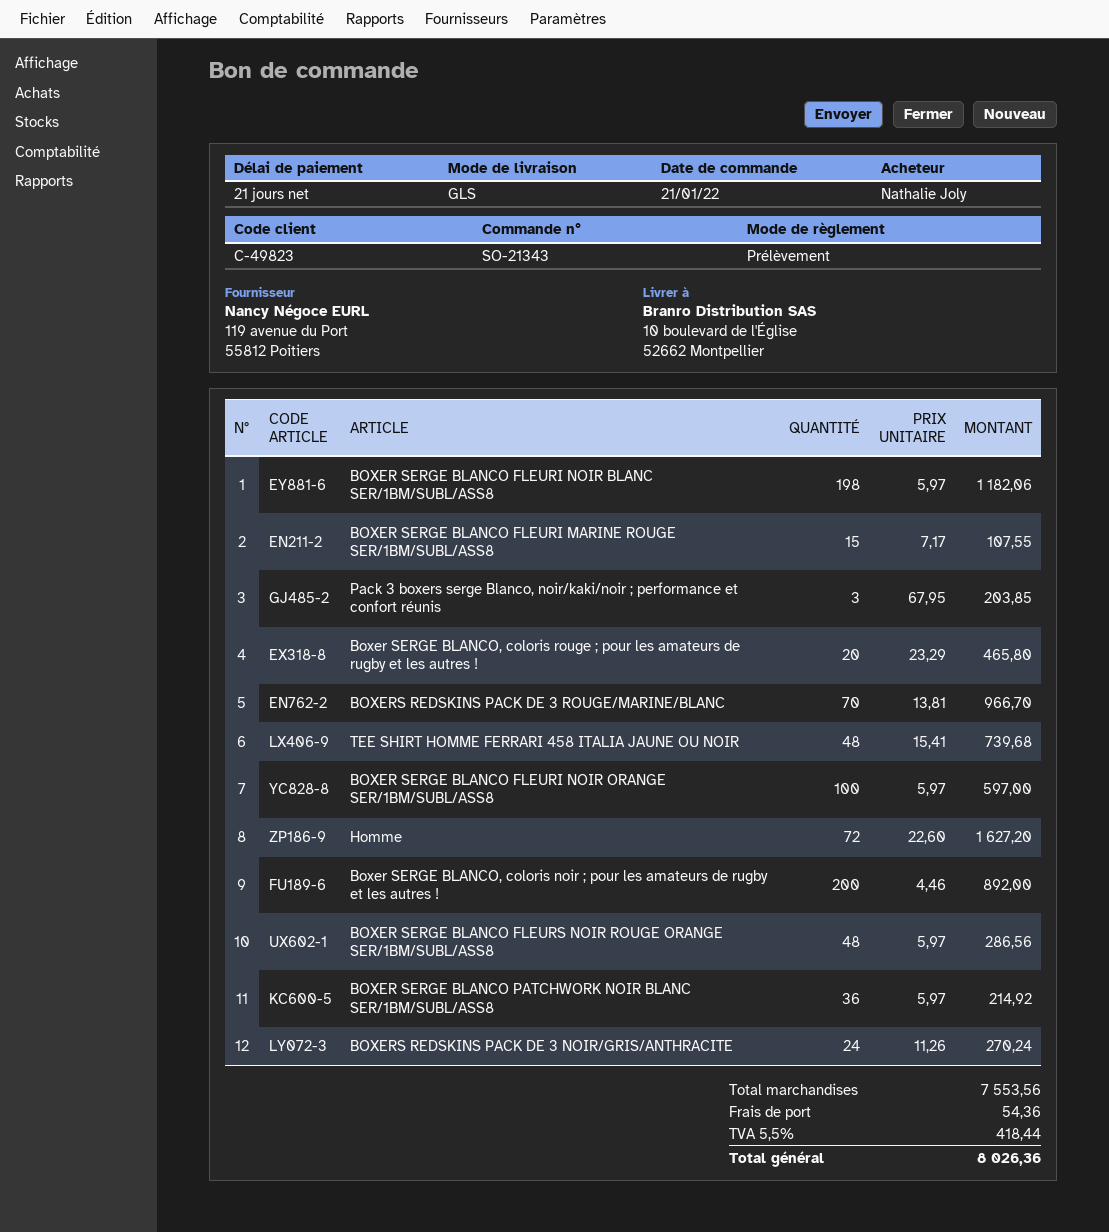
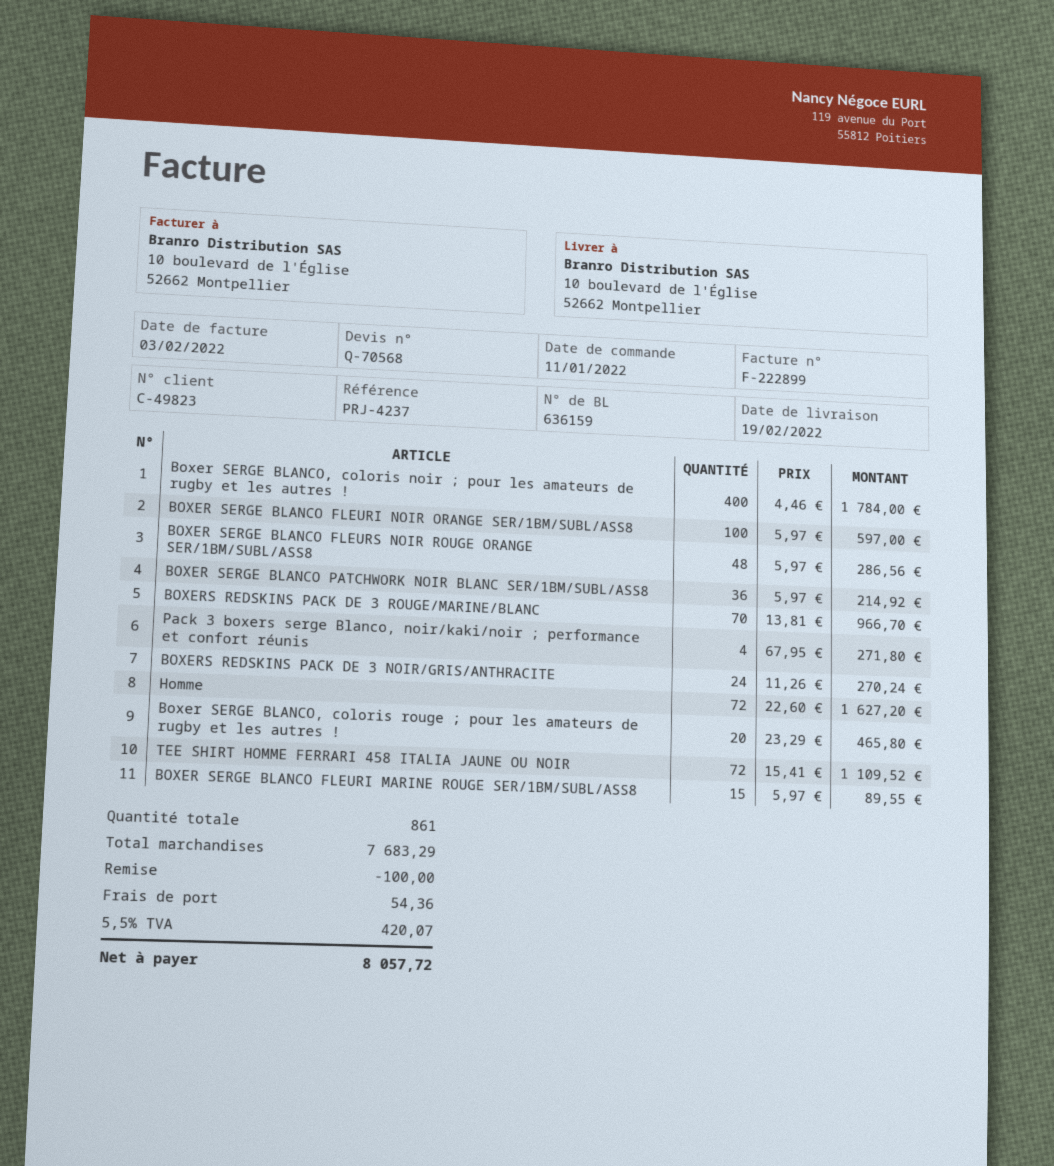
order date: 2022-01-21 -> 2022-01-11
BOXER SERGE BLANCO FLEURI NOIR BLANC SER/1BM/SUBL/ASS8: 198 x 5.97 = 1182.06 -> none
BOXER SERGE BLANCO FLEURI MARINE ROUGE SER/1BM/SUBL/ASS8: 15 x 7.17 = 107.55 -> 15 x 5.97 = 89.55
Pack 3 boxers serge Blanco, noir/kaki/noir ; performance et confort réunis: 3 x 67.95 = 203.85 -> 4 x 67.95 = 271.80
TEE SHIRT HOMME FERRARI 458 ITALIA JAUNE OU NOIR: 48 x 15.41 = 739.68 -> 72 x 15.41 = 1109.52
Boxer SERGE BLANCO, coloris noir ; pour les amateurs de rugby et les autres !: 200 x 4.46 = 892.00 -> 400 x 4.46 = 1784.00
subtotal: 7553.56 -> 7683.29
discount: none -> 100.00
tax: 5.5% = 418.44 -> 5.5% = 420.07
total: 8026.36 -> 8057.72

